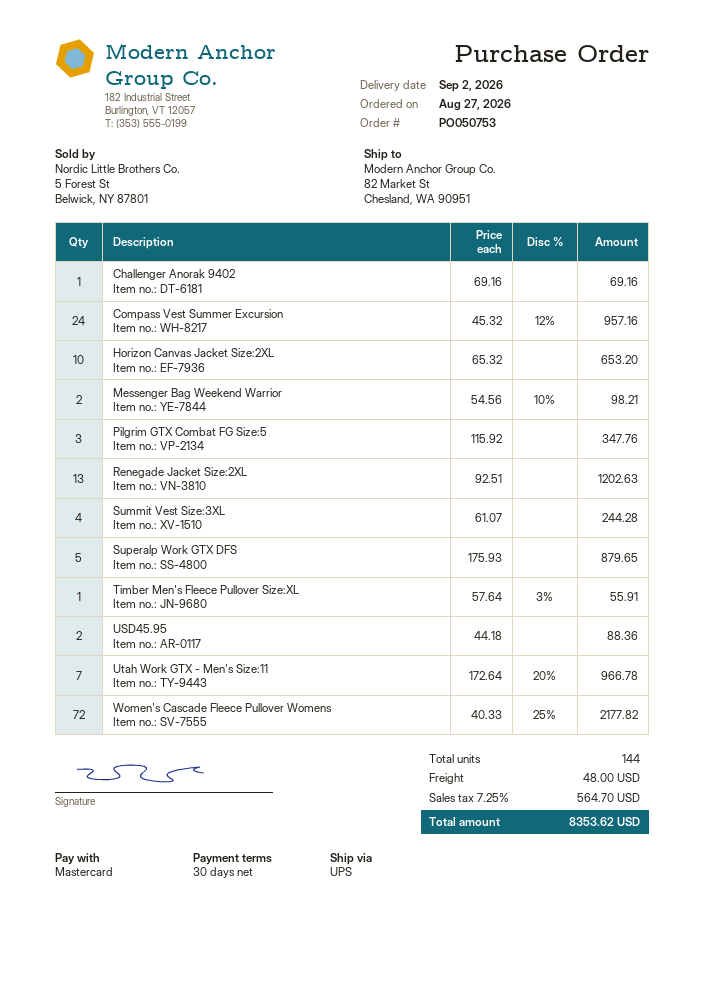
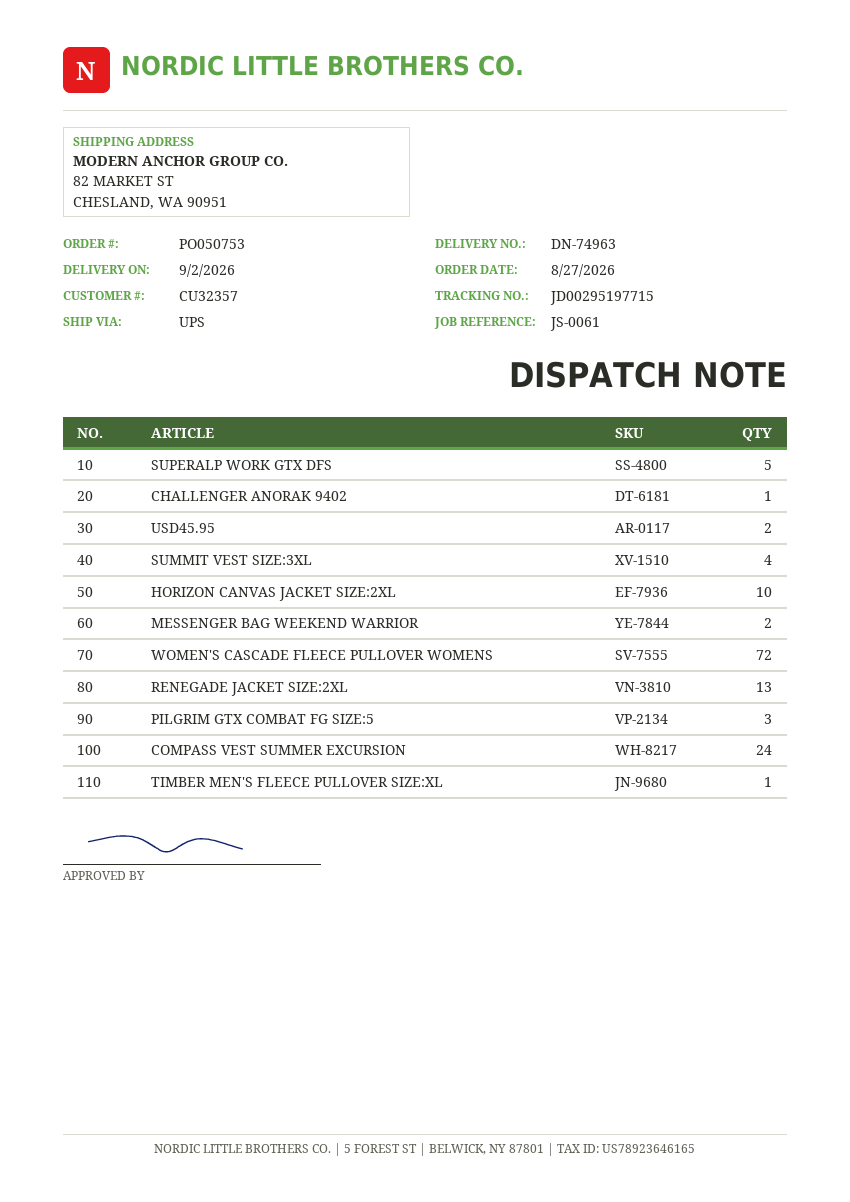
Utah Work GTX - Men's Size:11: 7 -> none

